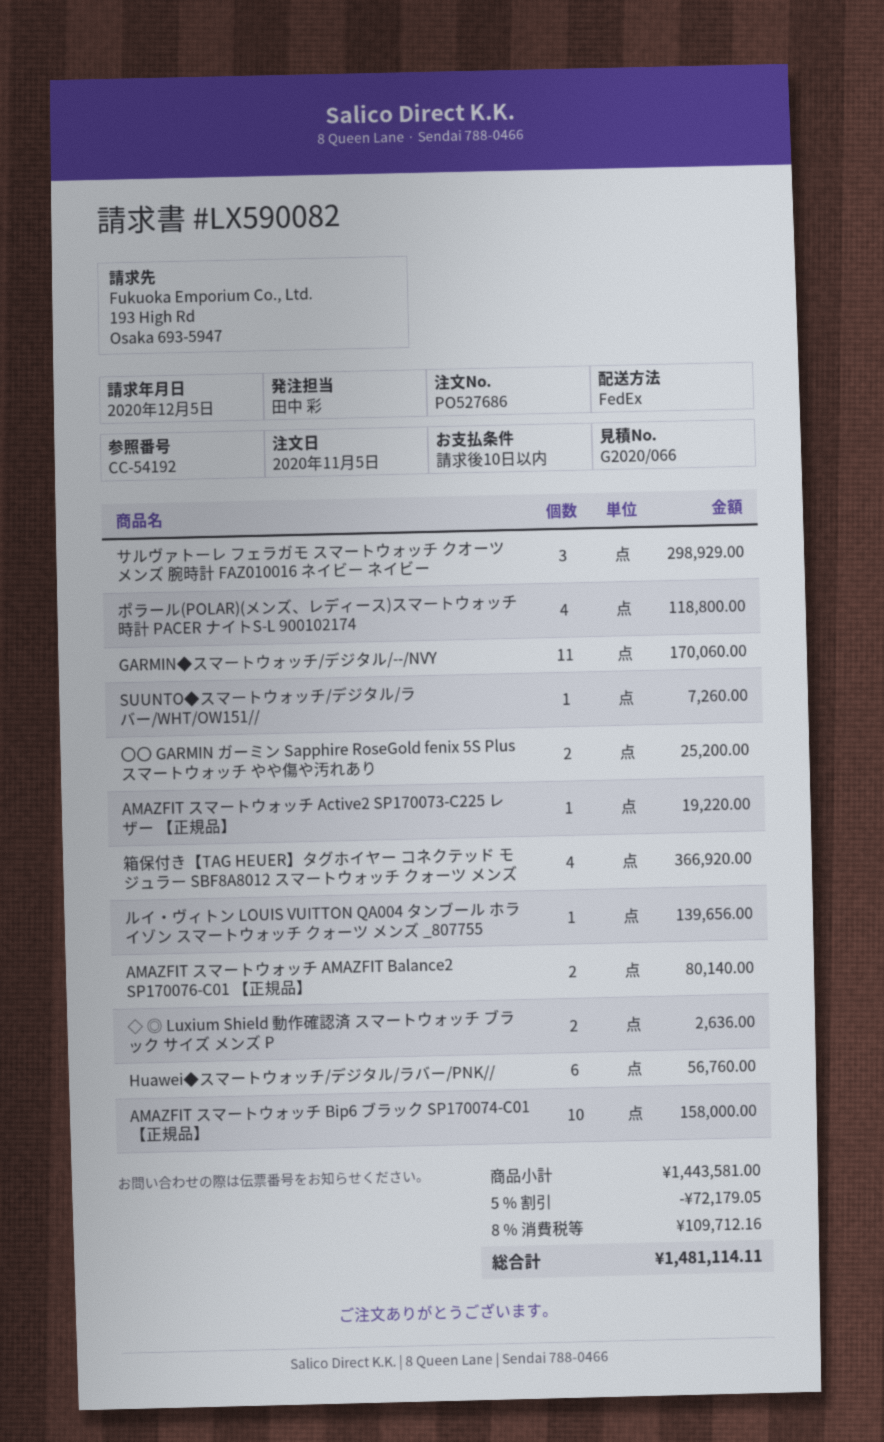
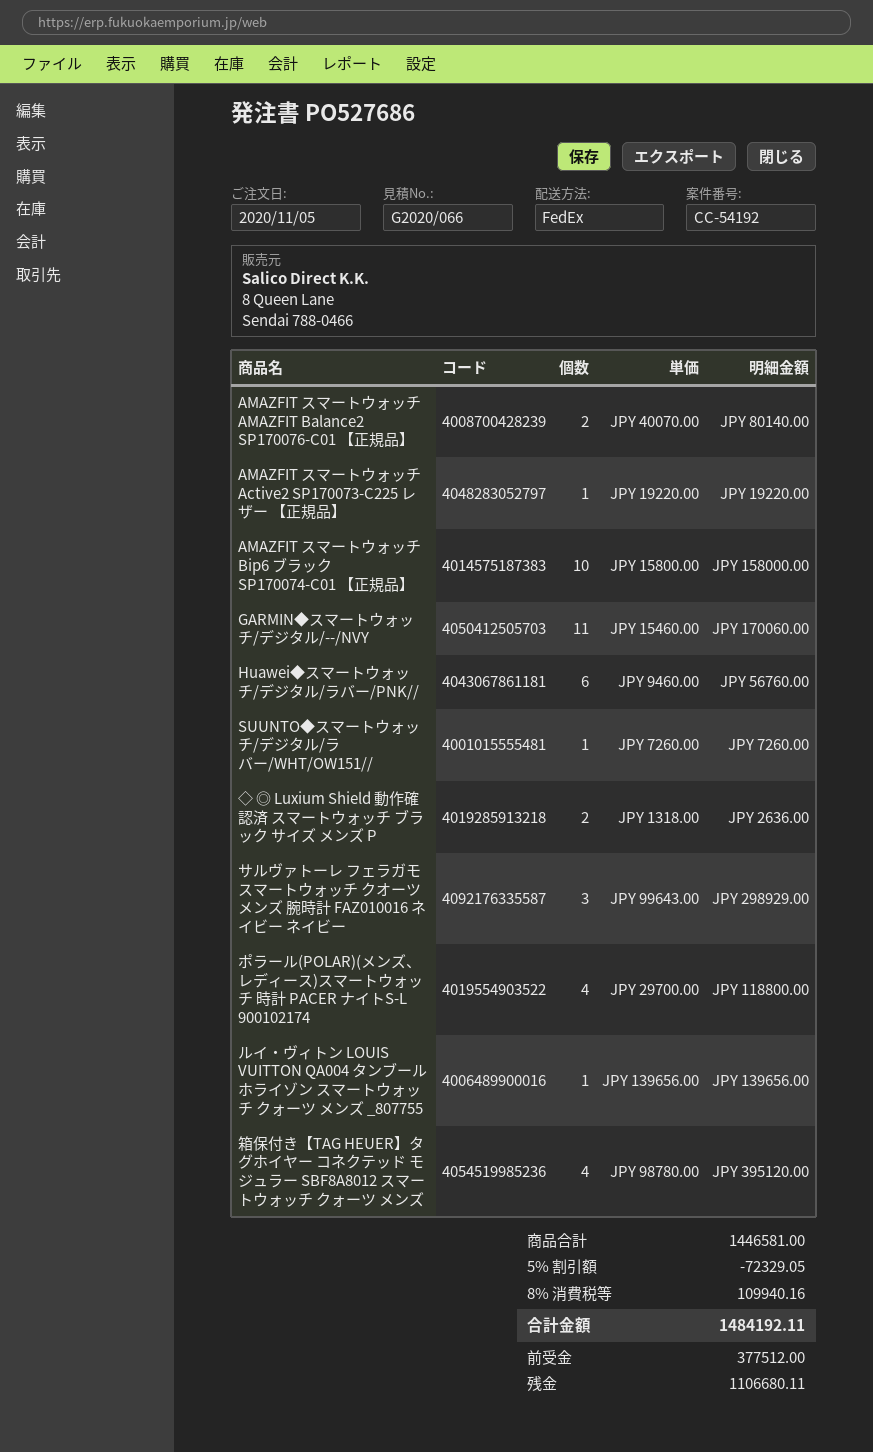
〇〇 GARMIN ガーミン Sapphire RoseGold fenix 5S Plus スマートウォッチ やや傷や汚れあり: 2 for 25200.00 -> none
箱保付き【TAG HEUER】タグホイヤー コネクテッド モジュラー SBF8A8012 スマートウォッチ クォーツ メンズ: 4 for 366920.00 -> 4 for 395120.00
subtotal: 1443581.00 -> 1446581.00
discount: 5% = 72179.05 -> 5% = 72329.05
tax: 8% = 109712.16 -> 8% = 109940.16
total: 1481114.11 -> 1484192.11

